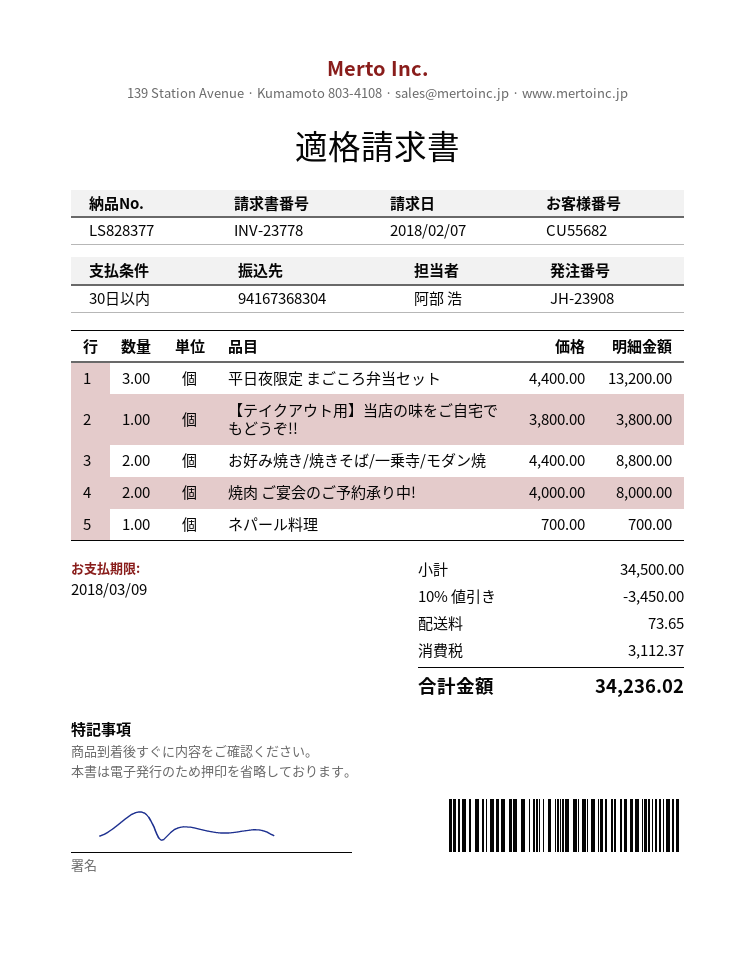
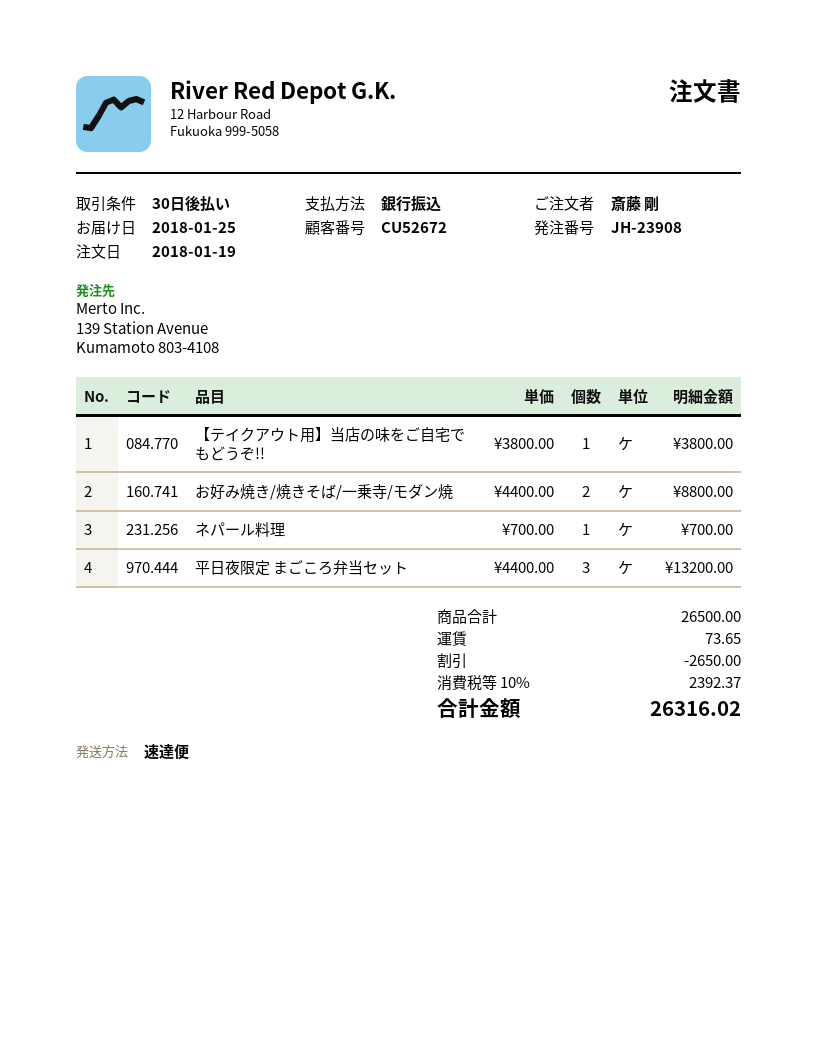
customer number: CU55682 -> CU52672
焼肉 ご宴会のご予約承り中!: 2 x 4000.00 = 8000.00 -> none
subtotal: 34500.00 -> 26500.00
discount: 3450.00 -> 2650.00
tax: 3112.37 -> 2392.37
total: 34236.02 -> 26316.02

